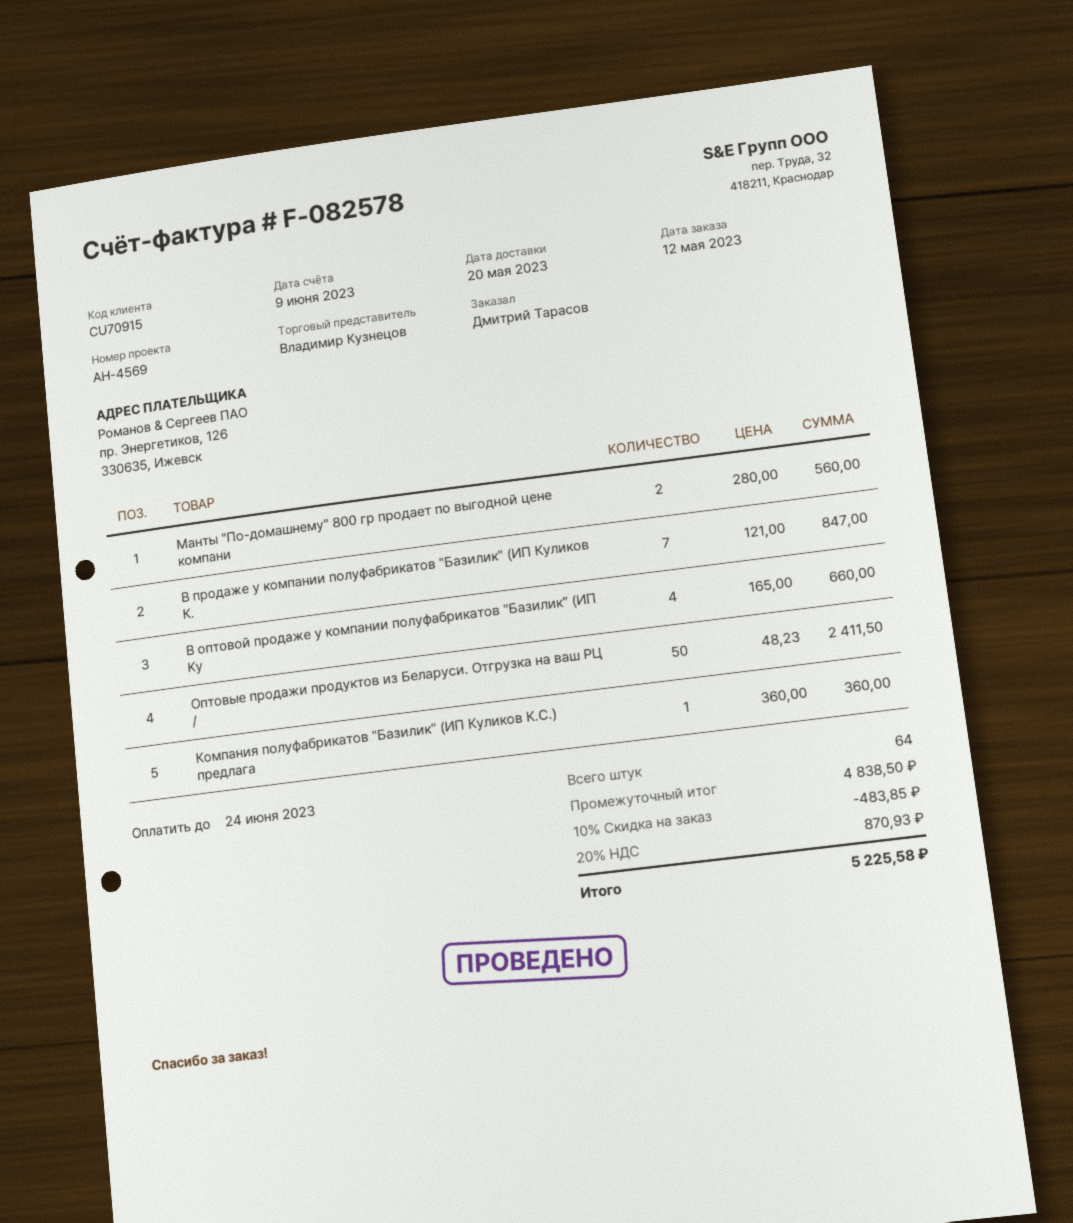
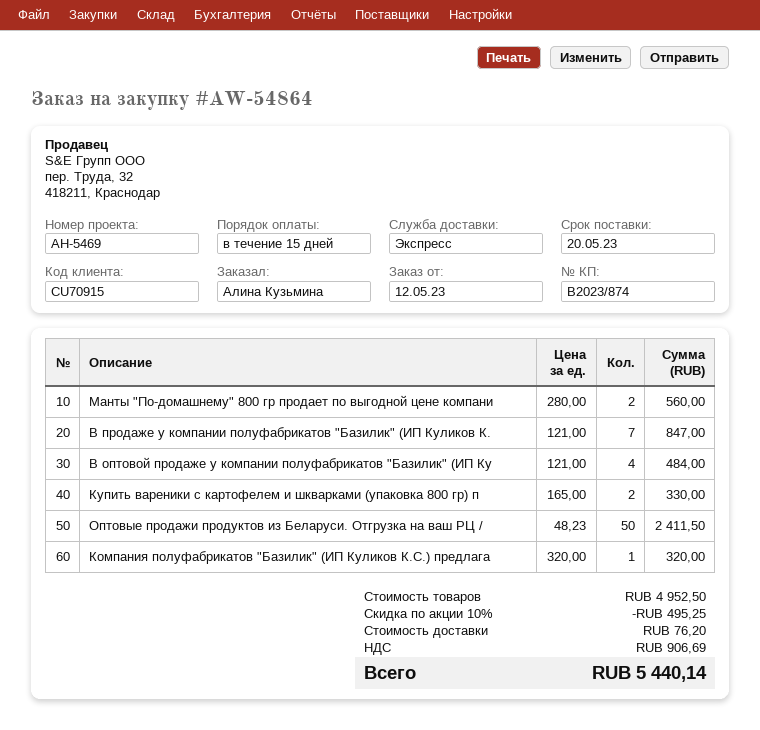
reference: AH-4569 -> AH-5469
ordered by: Дмитрий Тарасов -> Алина Кузьмина
В оптовой продаже у компании полуфабрикатов "Базилик" (ИП Ку: 4 x 165.00 = 660.00 -> 4 x 121.00 = 484.00
Компания полуфабрикатов "Базилик" (ИП Куликов К.С.) предлага: 1 x 360.00 = 360.00 -> 1 x 320.00 = 320.00
Купить вареники с картофелем и шкварками (упаковка 800 гр) п: none -> 2 x 165.00 = 330.00
subtotal: 4838.50 -> 4952.50
discount: 10% = 483.85 -> 10% = 495.25
shipping: none -> 76.20
tax: 870.93 -> 906.69
total: 5225.58 -> 5440.14

